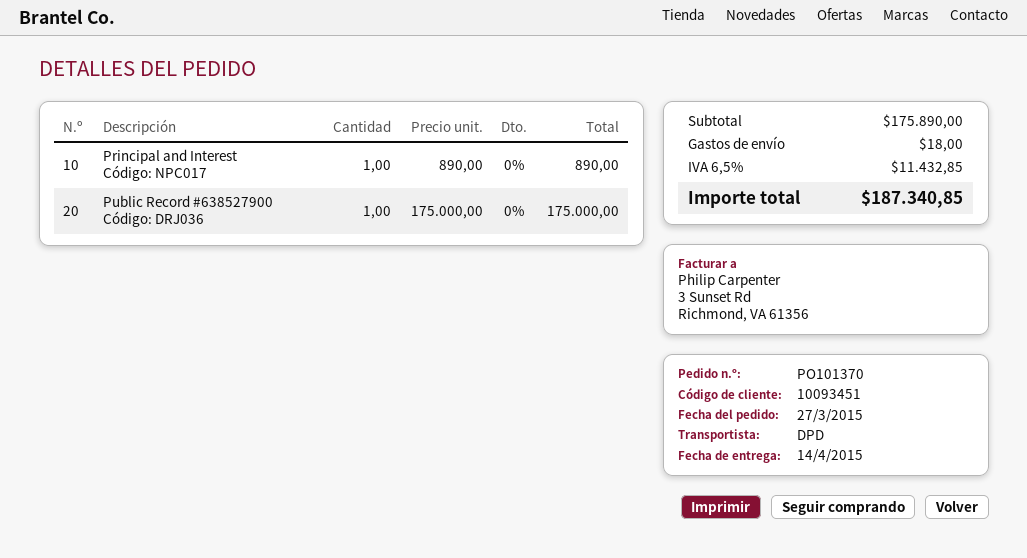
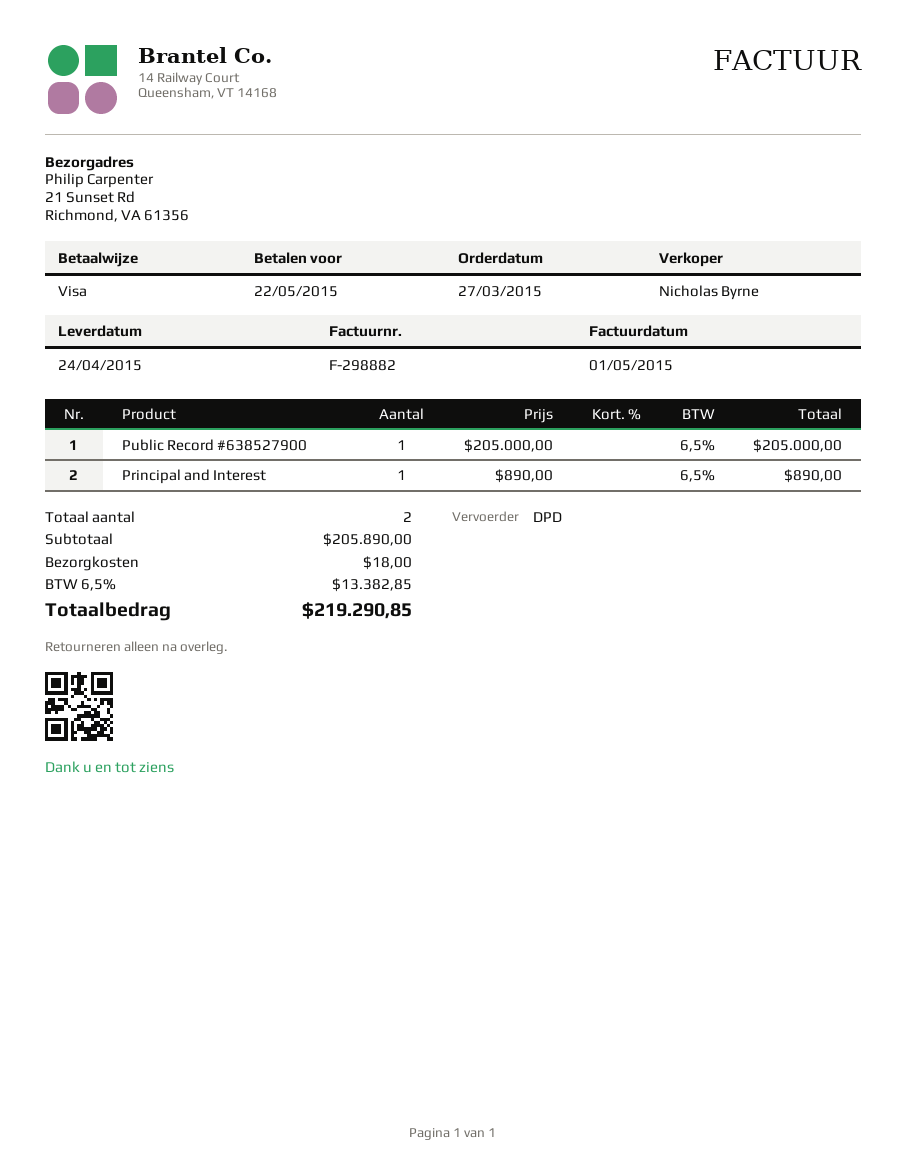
delivery date: 2015-04-14 -> 2015-04-24
Public Record #638527900: 1 x 175000.00 = 175000.00 -> 1 x 205000.00 = 205000.00
subtotal: 175890.00 -> 205890.00
tax: 6.5% = 11432.85 -> 6.5% = 13382.85
total: 187340.85 -> 219290.85

